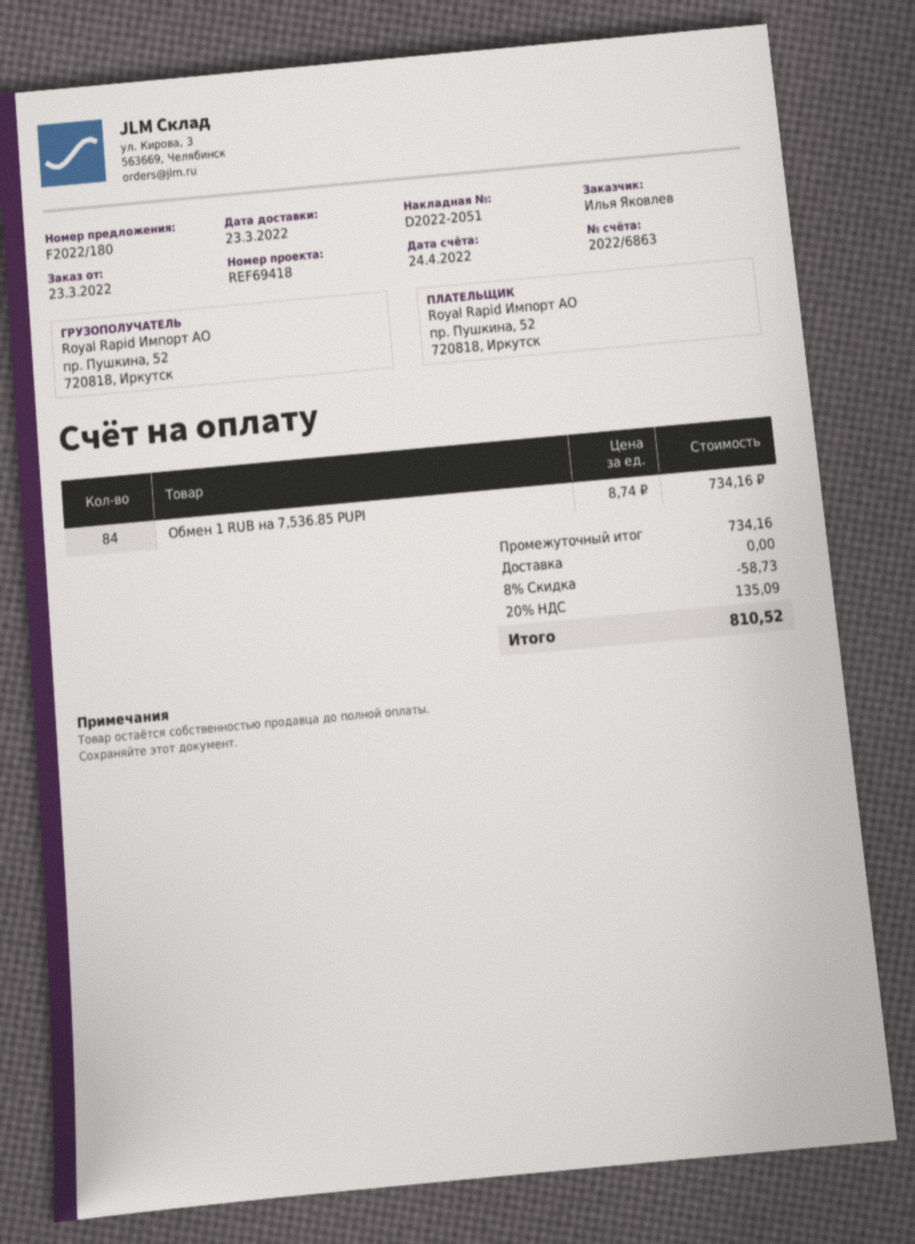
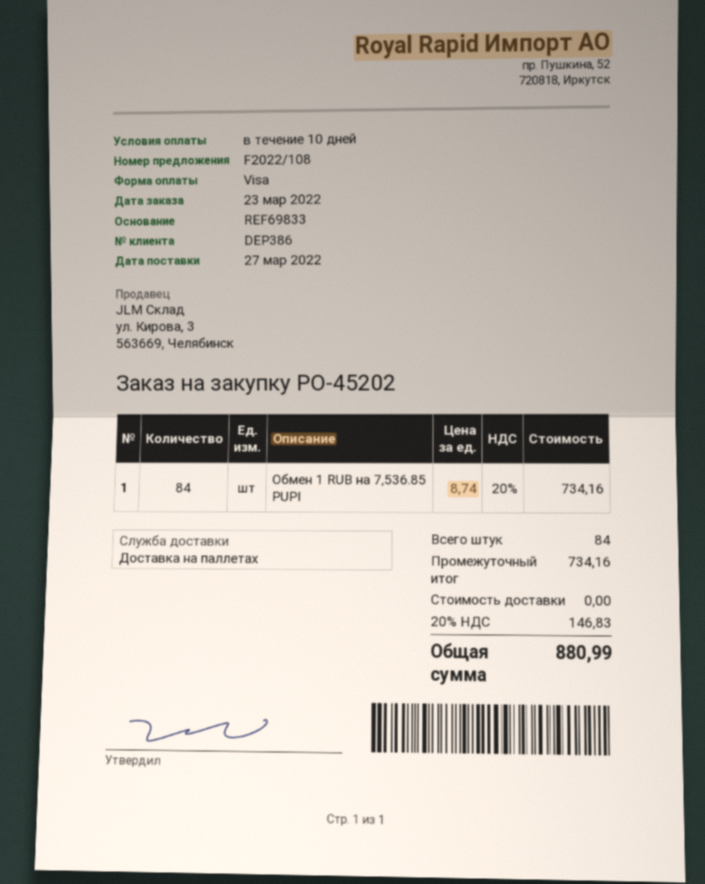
quote number: F2022/180 -> F2022/108
delivery date: 2022-03-23 -> 2022-03-27
reference: REF69418 -> REF69833
discount: 8% = 58.73 -> none
tax: 20% = 135.09 -> 20% = 146.83
total: 810.52 -> 880.99

